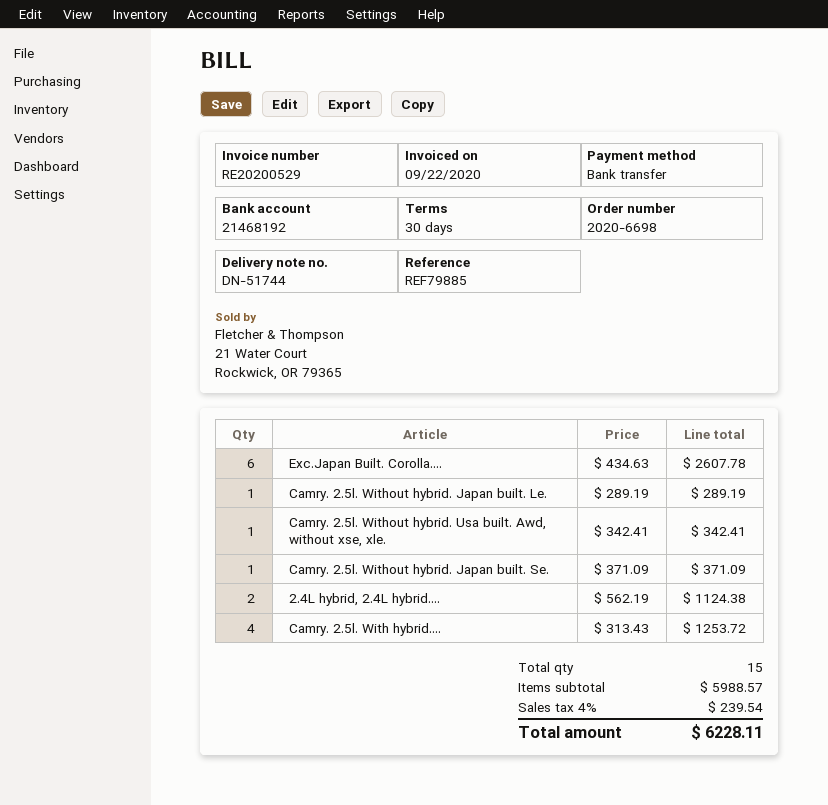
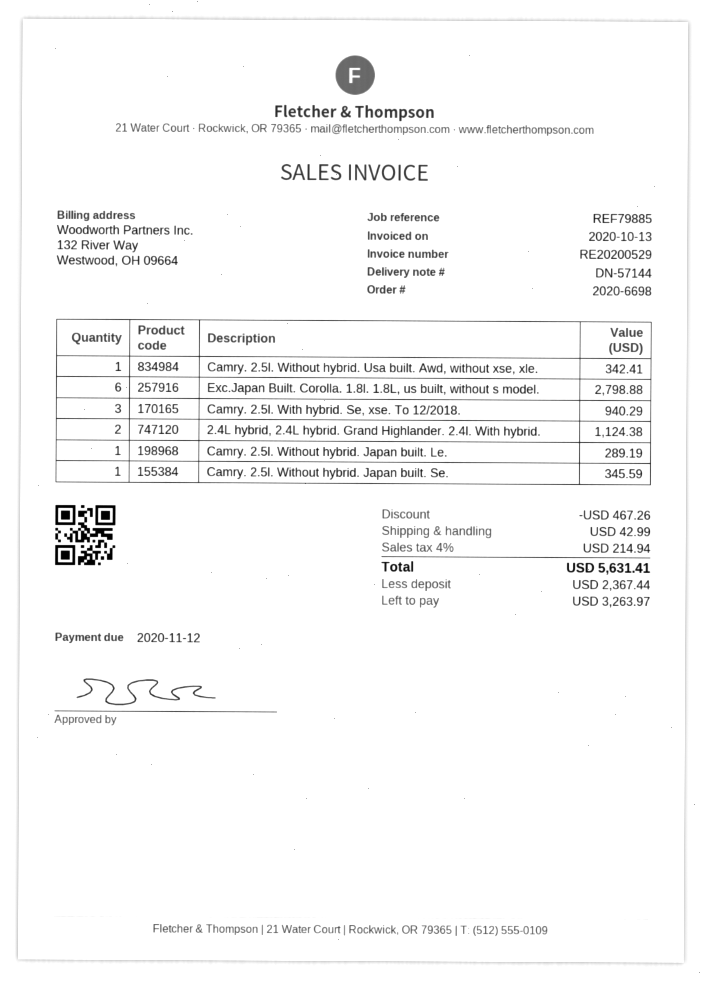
delivery note number: DN-51744 -> DN-57144
invoice date: 2020-09-22 -> 2020-10-13
Exc.Japan Built. Corolla....: 6 for 2607.78 -> 6 for 2798.88
Camry. 2.5l. Without hybrid. Japan built. Se.: 1 for 371.09 -> 1 for 345.59
Camry. 2.5l. With hybrid....: 4 for 1253.72 -> 3 for 940.29
discount: none -> 467.26
shipping: none -> 42.99
tax: 4% = 239.54 -> 4% = 214.94
total: 6228.11 -> 5631.41

